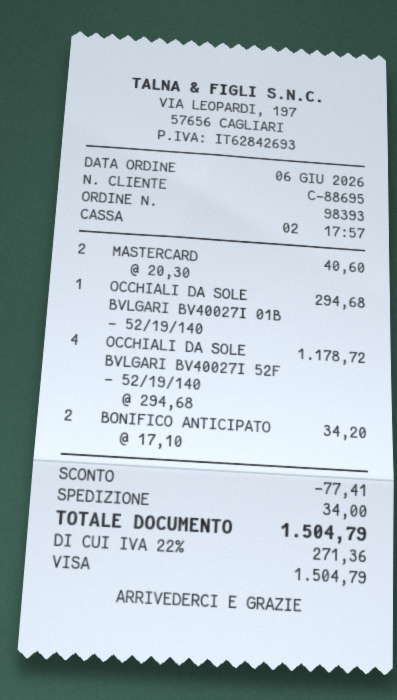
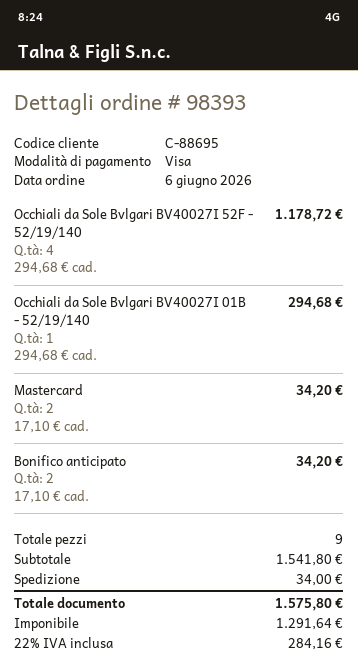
MASTERCARD: 2 x 20.30 = 40.60 -> 2 x 17.10 = 34.20
discount: 77.41 -> none
tax: 22% = 271.36 -> 22% = 284.16
total: 1504.79 -> 1575.80

